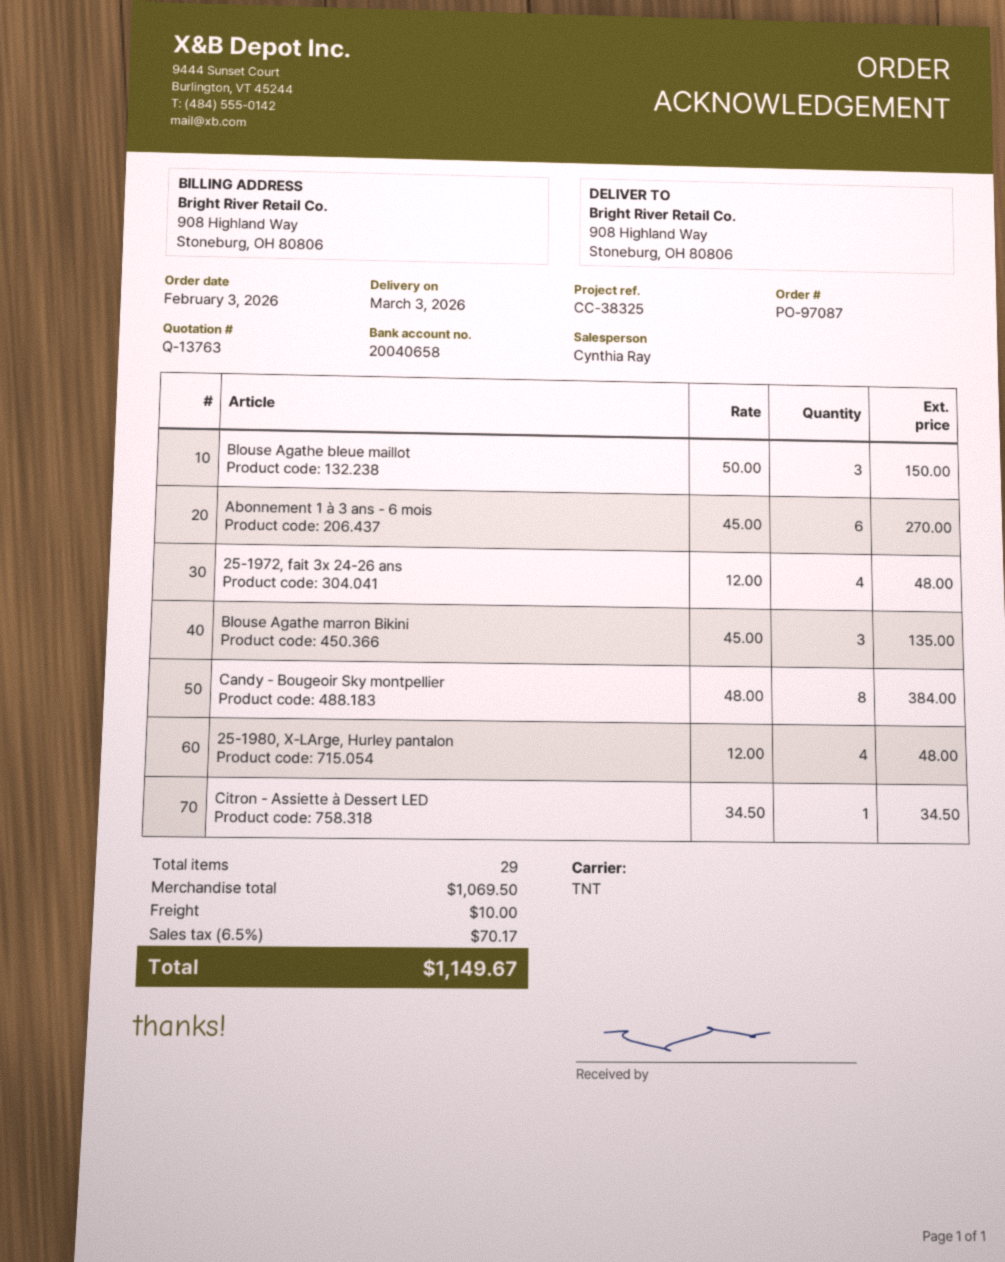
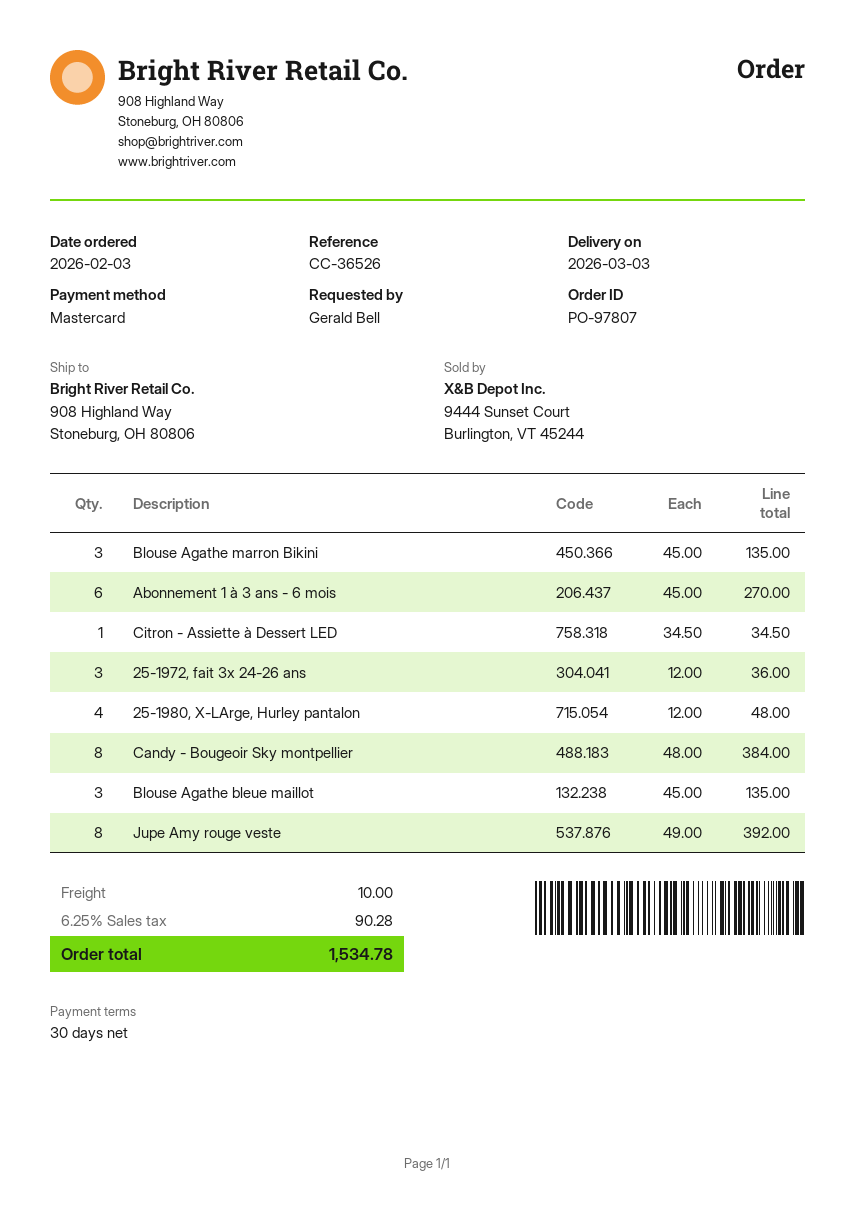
order number: PO-97087 -> PO-97807
reference: CC-38325 -> CC-36526
Blouse Agathe bleue maillot: 3 x 50.00 = 150.00 -> 3 x 45.00 = 135.00
25-1972, fait 3x 24-26 ans: 4 x 12.00 = 48.00 -> 3 x 12.00 = 36.00
Jupe Amy rouge veste: none -> 8 x 49.00 = 392.00
tax: 6.5% = 70.17 -> 6.25% = 90.28
total: 1149.67 -> 1534.78

